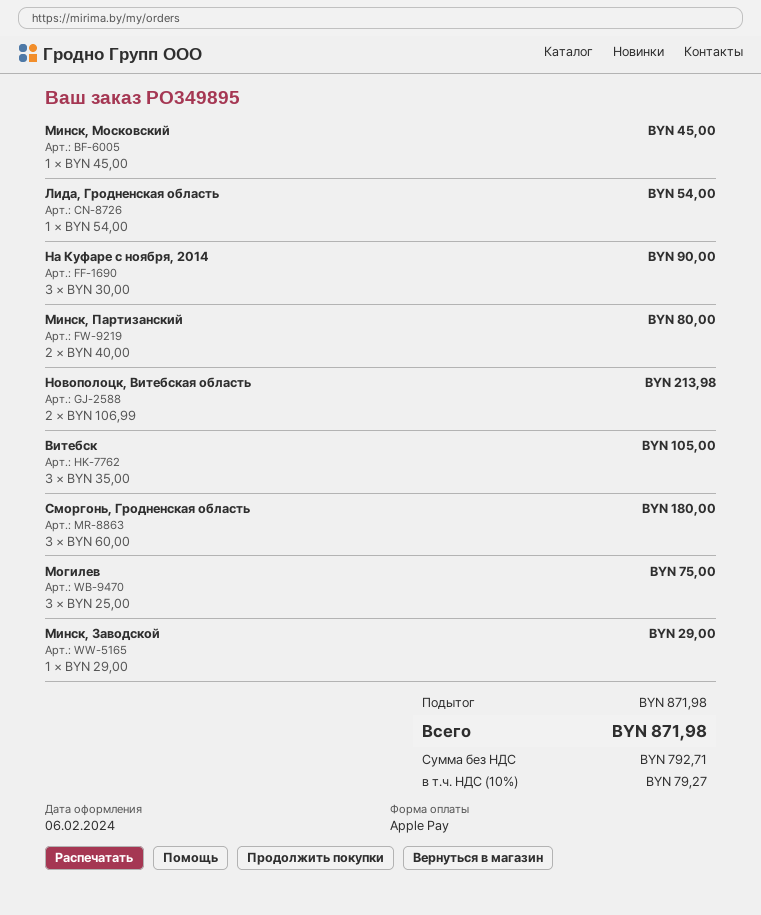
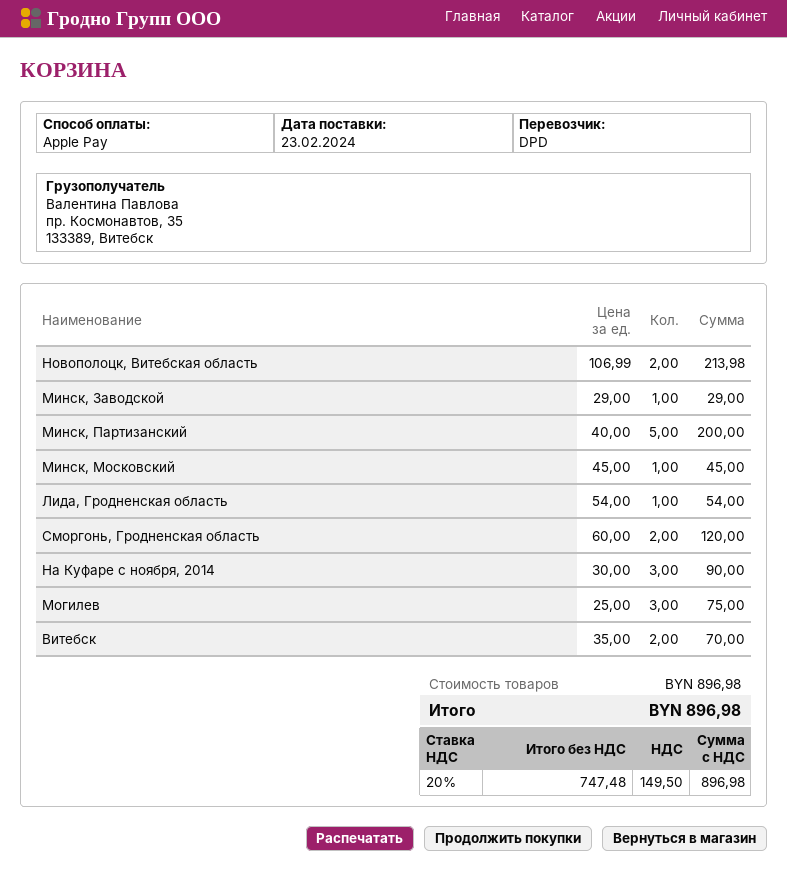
Минск, Партизанский: 2 x 40.00 = 80.00 -> 5 x 40.00 = 200.00
Витебск: 3 x 35.00 = 105.00 -> 2 x 35.00 = 70.00
Сморгонь, Гродненская область: 3 x 60.00 = 180.00 -> 2 x 60.00 = 120.00
subtotal: 871.98 -> 896.98
net: 792.71 -> 747.48
tax: 10% = 79.27 -> 20% = 149.50
total: 871.98 -> 896.98

